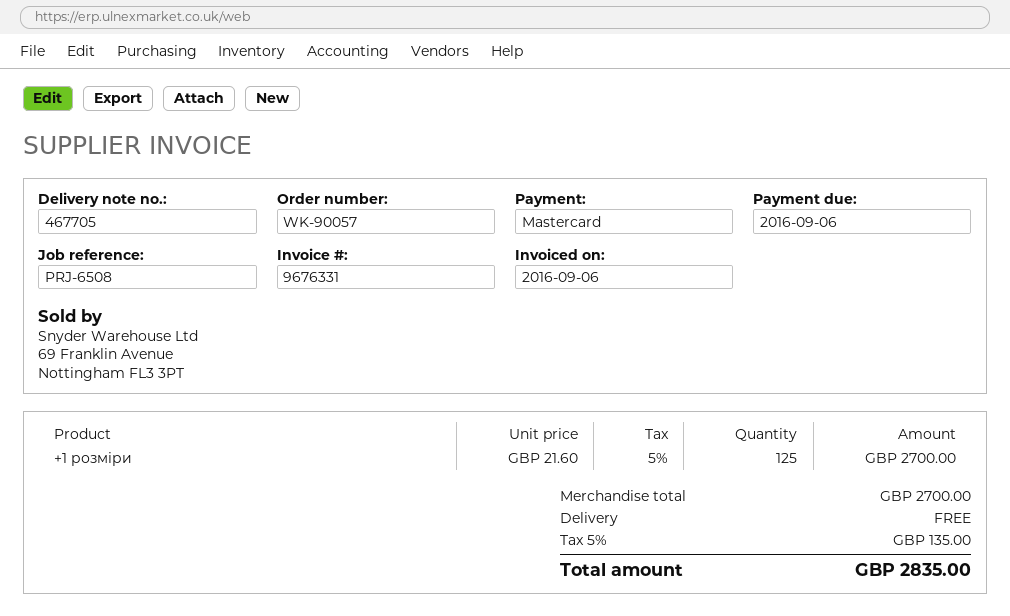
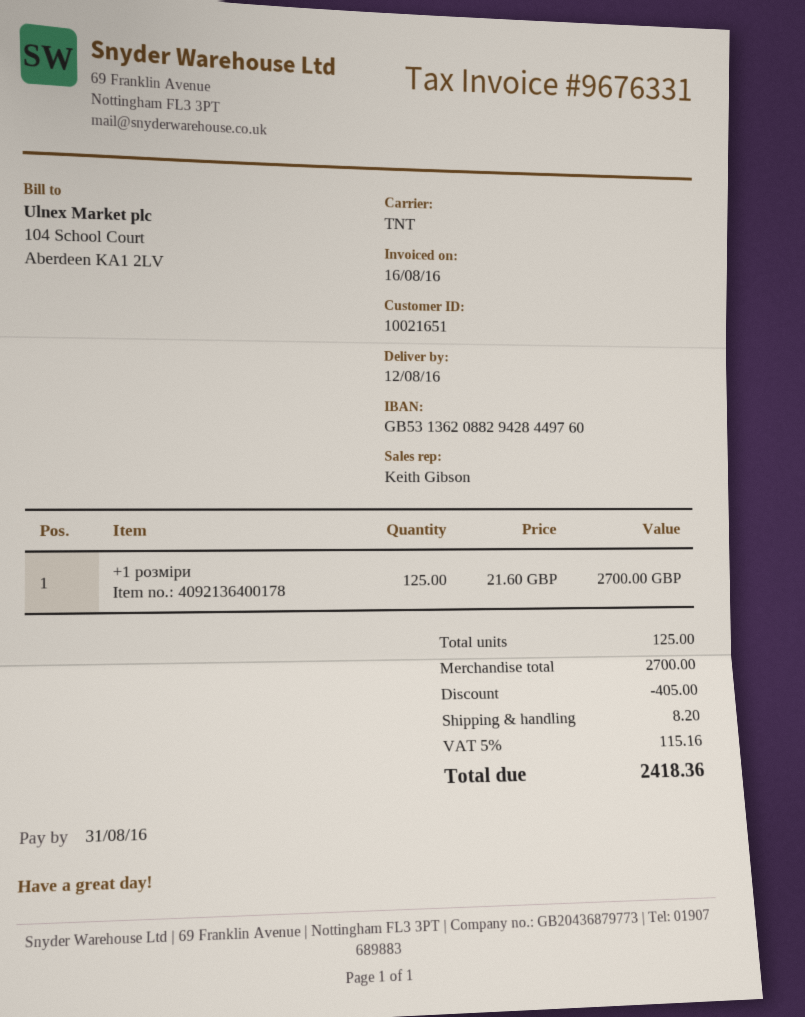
invoice date: 2016-09-06 -> 2016-08-16
due date: 2016-09-06 -> 2016-08-31
discount: none -> 405.00
shipping: 0.00 -> 8.20
tax: 5% = 135.00 -> 5% = 115.16
total: 2835.00 -> 2418.36

